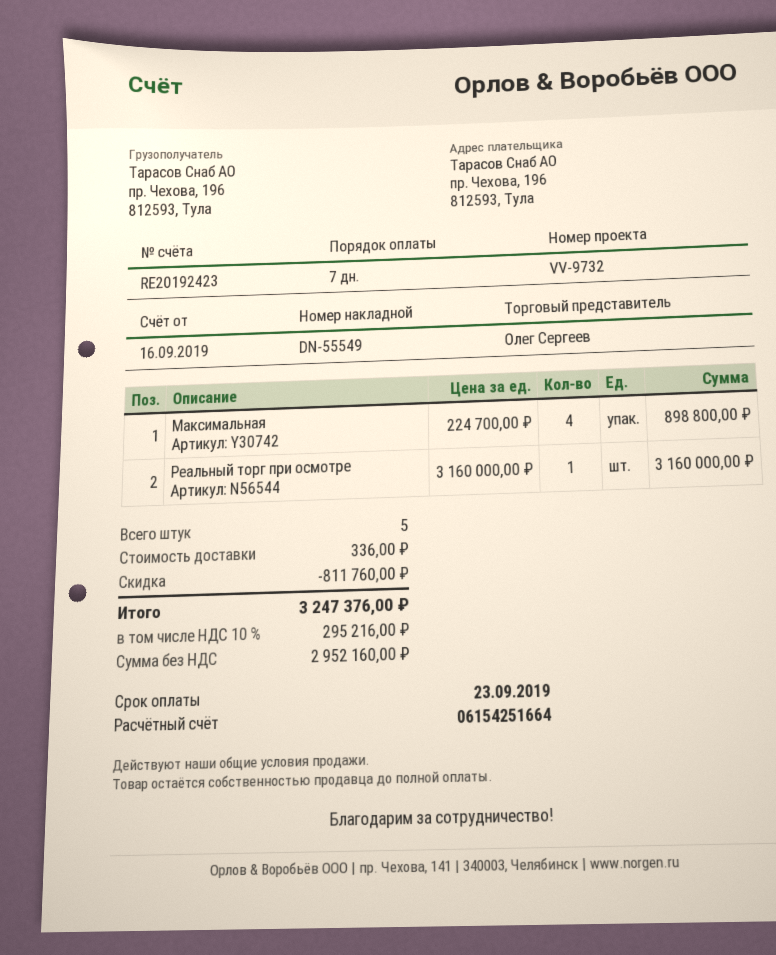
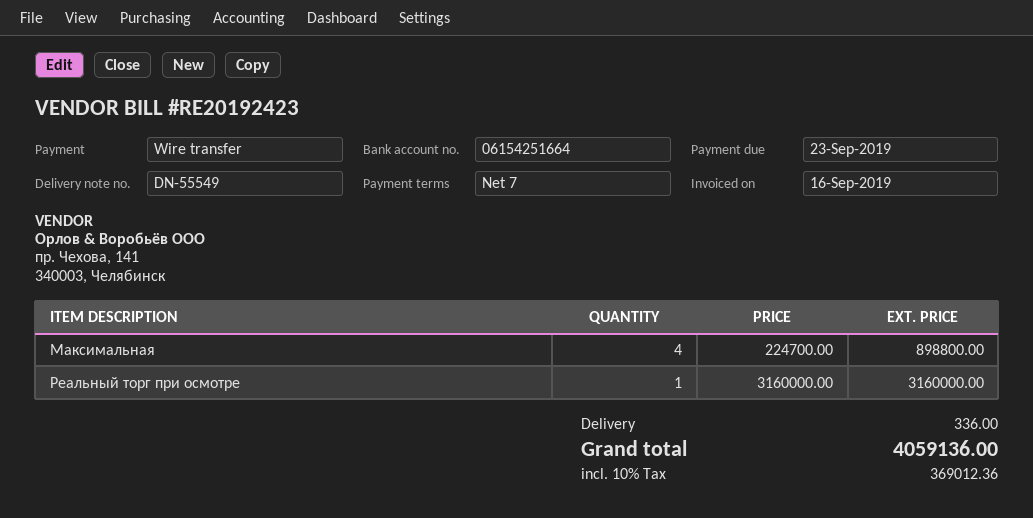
discount: 811760.00 -> none
tax: 10% = 295216.00 -> 10% = 369012.36
total: 3247376.00 -> 4059136.00

